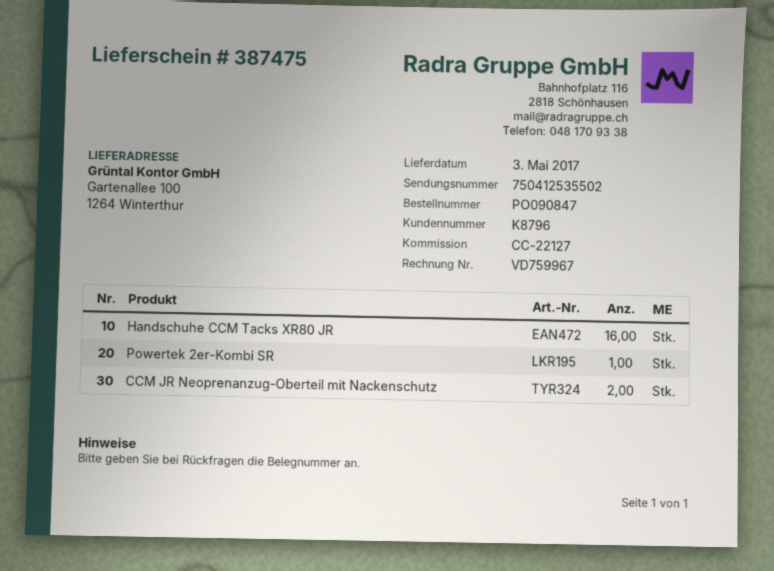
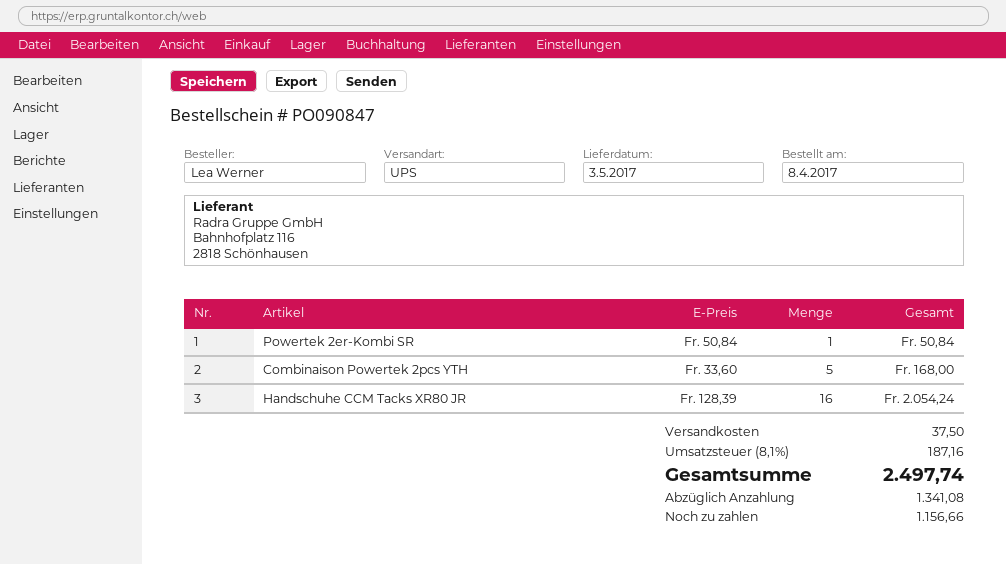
CCM JR Neoprenanzug-Oberteil mit Nackenschutz: 2 -> none
Combinaison Powertek 2pcs YTH: none -> 5

